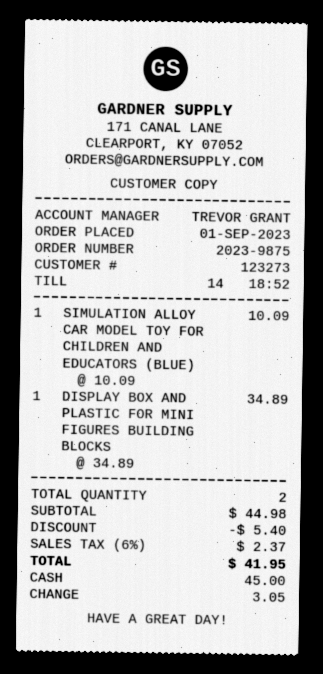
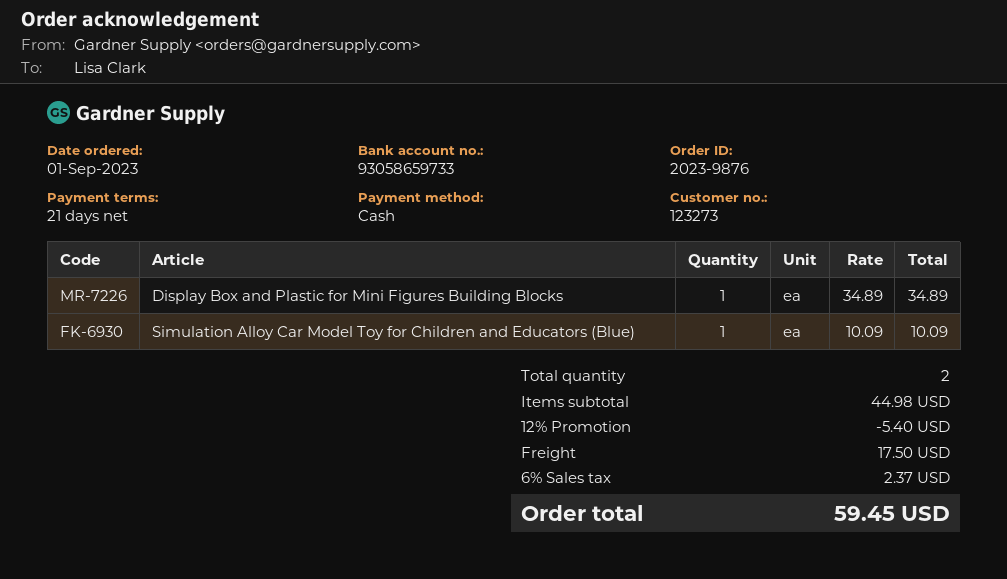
order number: 2023-9875 -> 2023-9876
shipping: none -> 17.50
total: 41.95 -> 59.45

